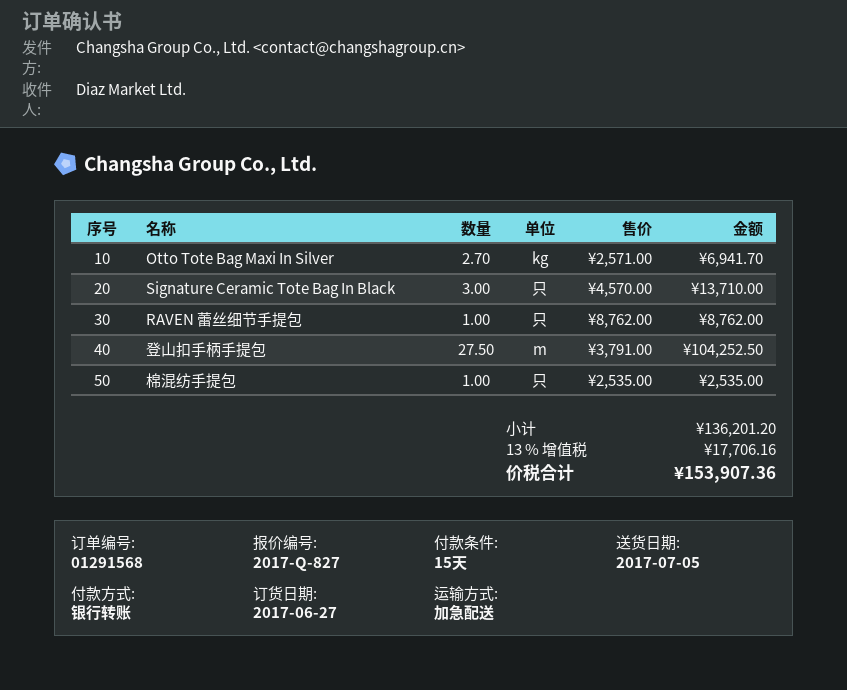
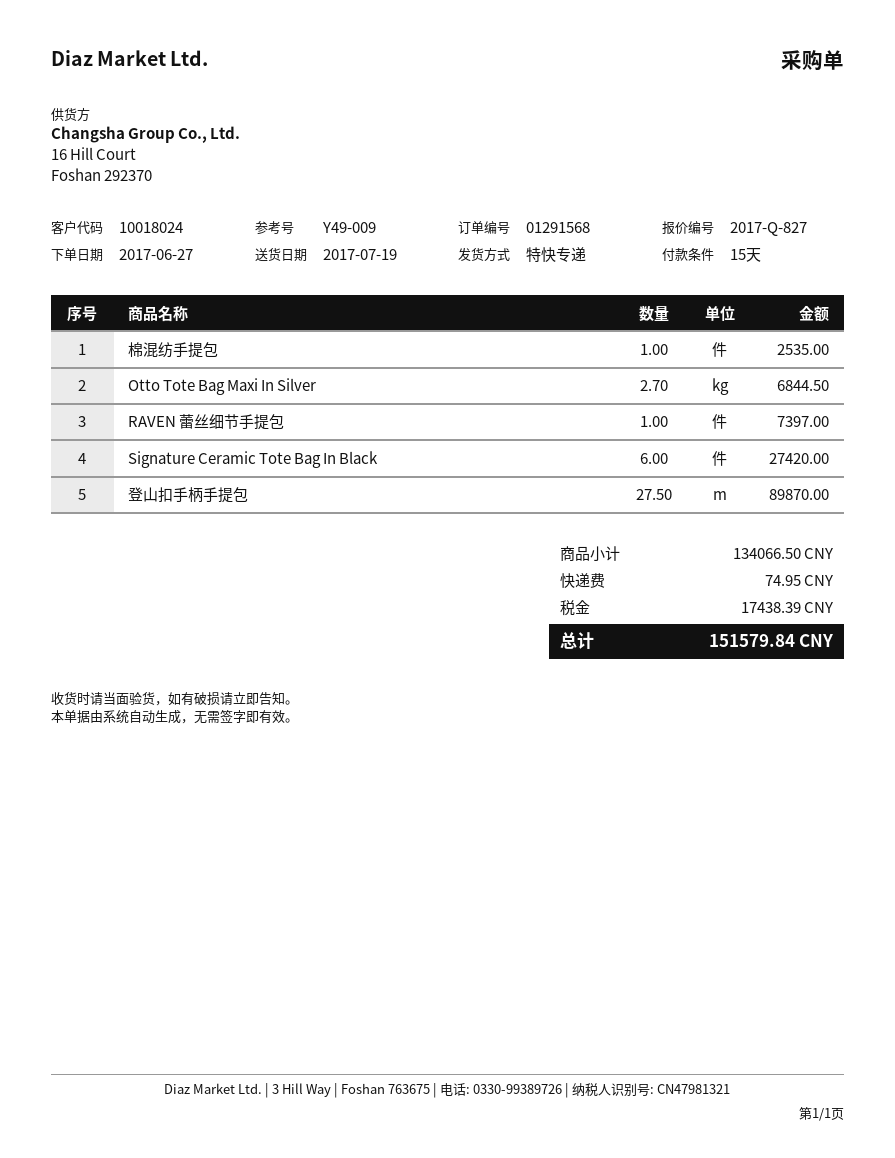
delivery date: 2017-07-05 -> 2017-07-19
Otto Tote Bag Maxi In Silver: 2.7 for 6941.70 -> 2.7 for 6844.50
Signature Ceramic Tote Bag In Black: 3 for 13710.00 -> 6 for 27420.00
RAVEN 蕾丝细节手提包: 1 for 8762.00 -> 1 for 7397.00
登山扣手柄手提包: 27.5 for 104252.50 -> 27.5 for 89870.00
subtotal: 136201.20 -> 134066.50
shipping: none -> 74.95
tax: 17706.16 -> 17438.39
total: 153907.36 -> 151579.84

